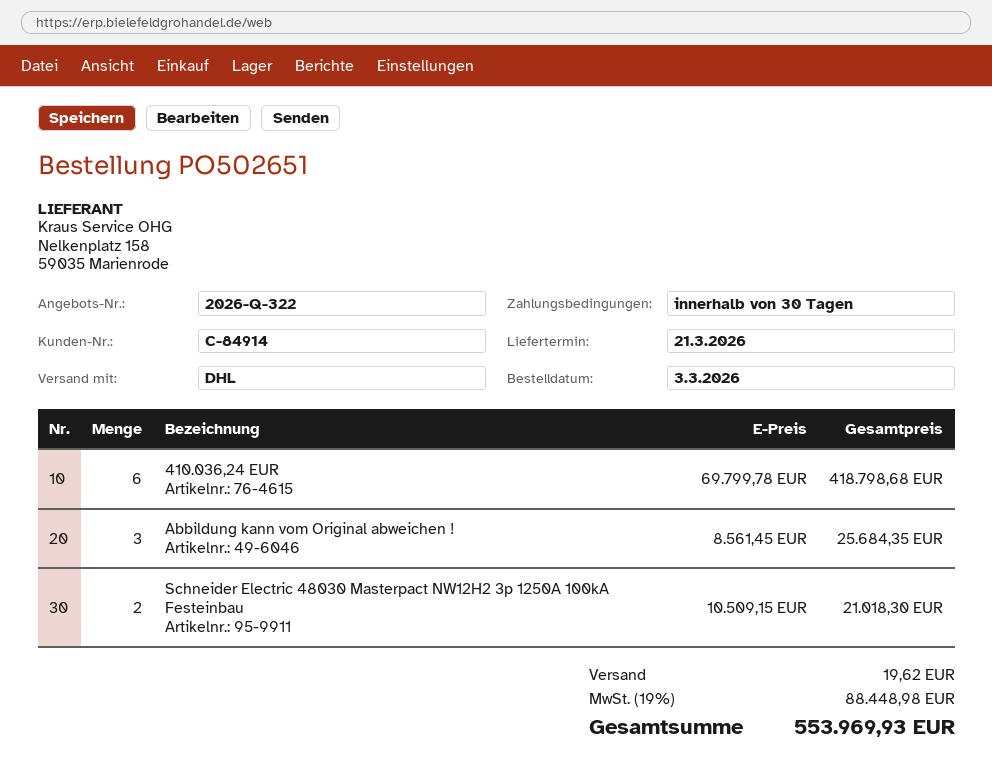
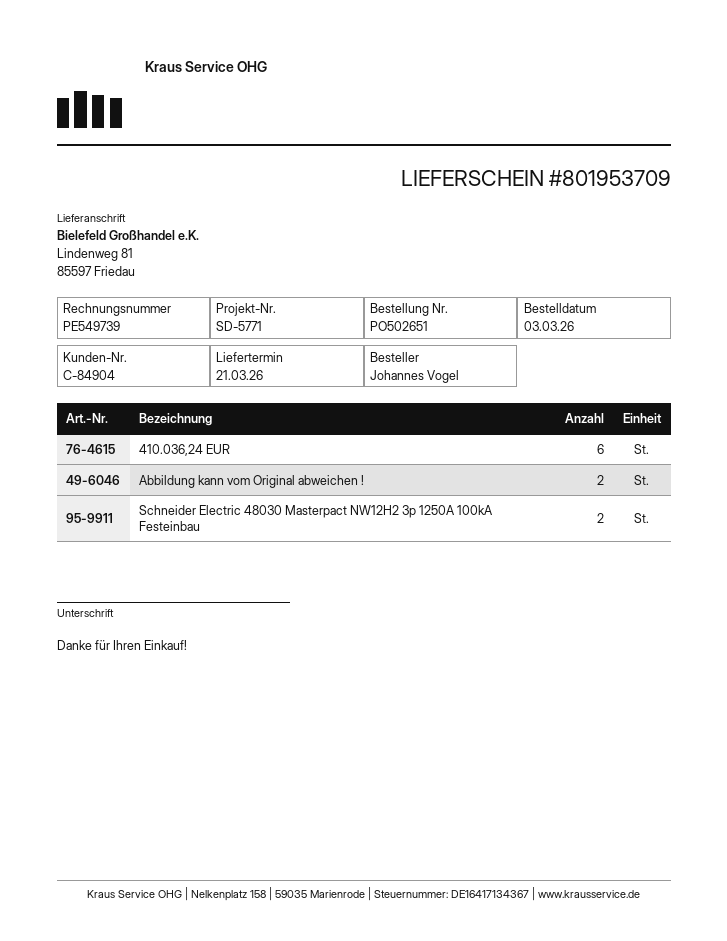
customer number: C-84914 -> C-84904
Abbildung kann vom Original abweichen !: 3 -> 2

